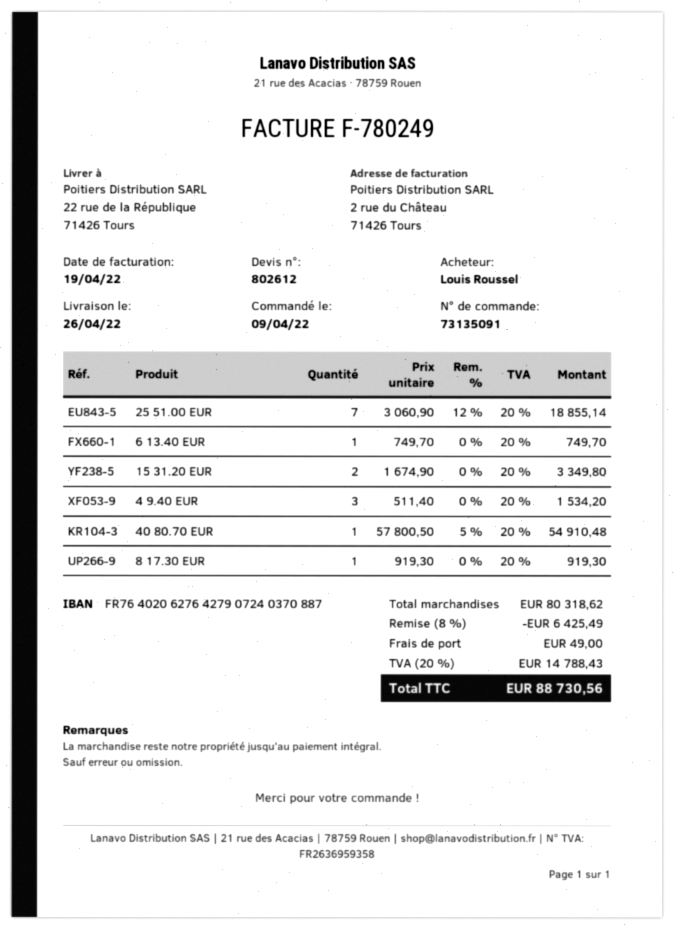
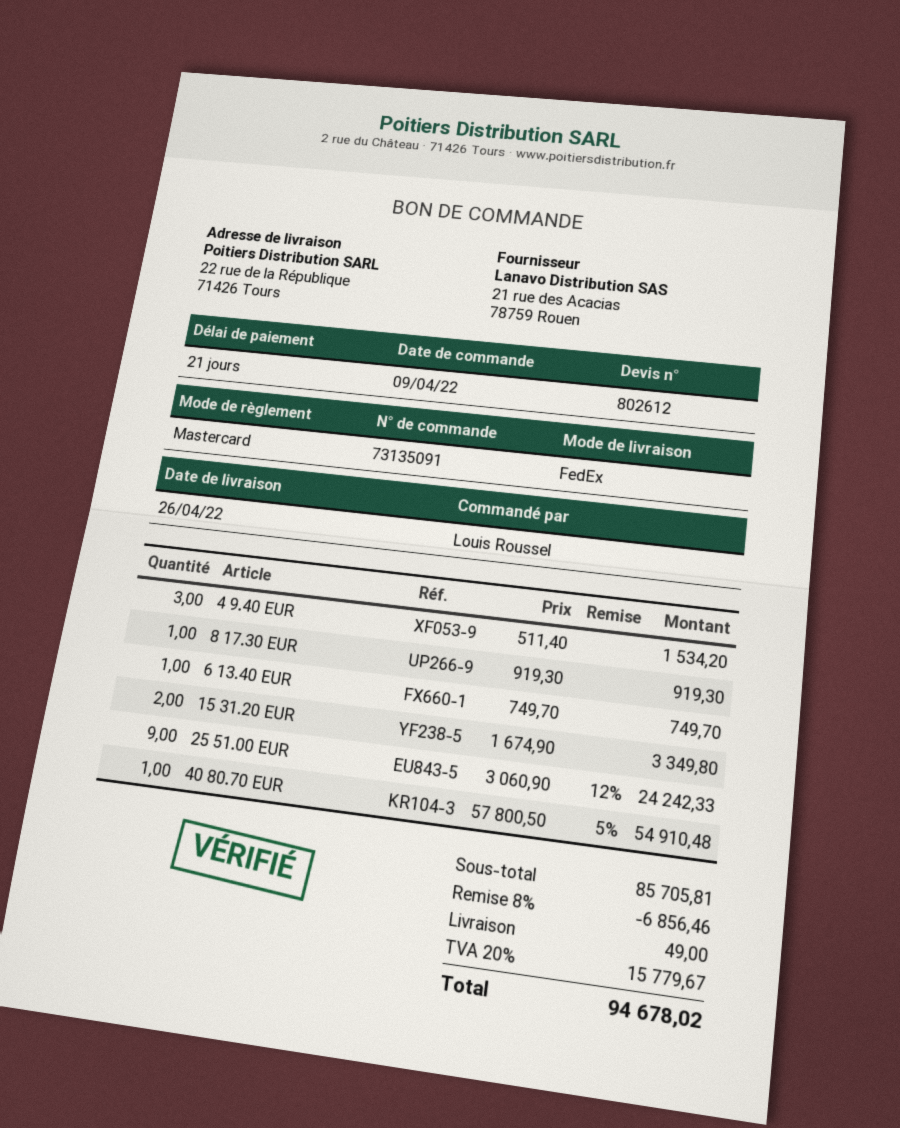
25 51.00 EUR: 7 x 3060.90 - 12% = 18855.14 -> 9 x 3060.90 - 12% = 24242.33
subtotal: 80318.62 -> 85705.81
discount: 8% = 6425.49 -> 8% = 6856.46
tax: 20% = 14788.43 -> 20% = 15779.67
total: 88730.56 -> 94678.02

